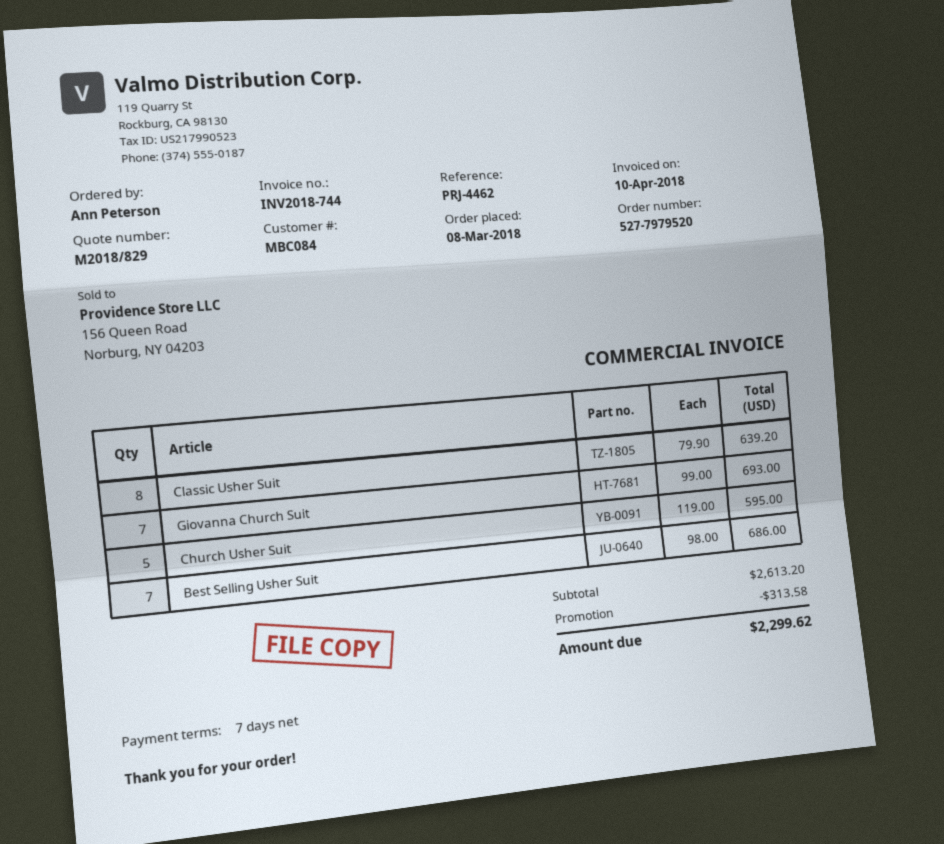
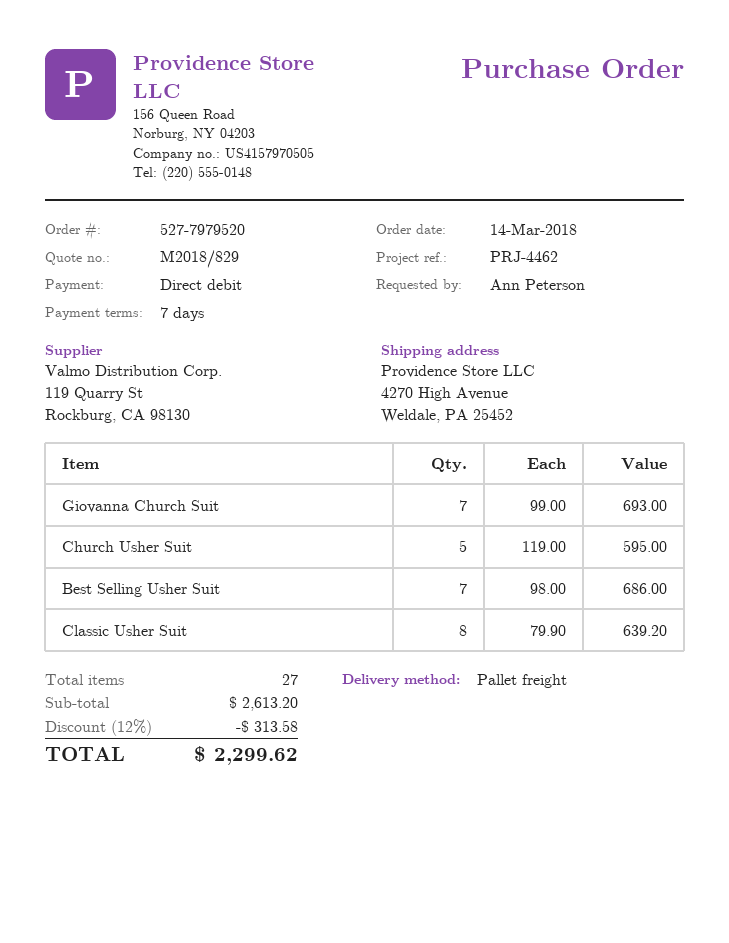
order date: 2018-03-08 -> 2018-03-14

